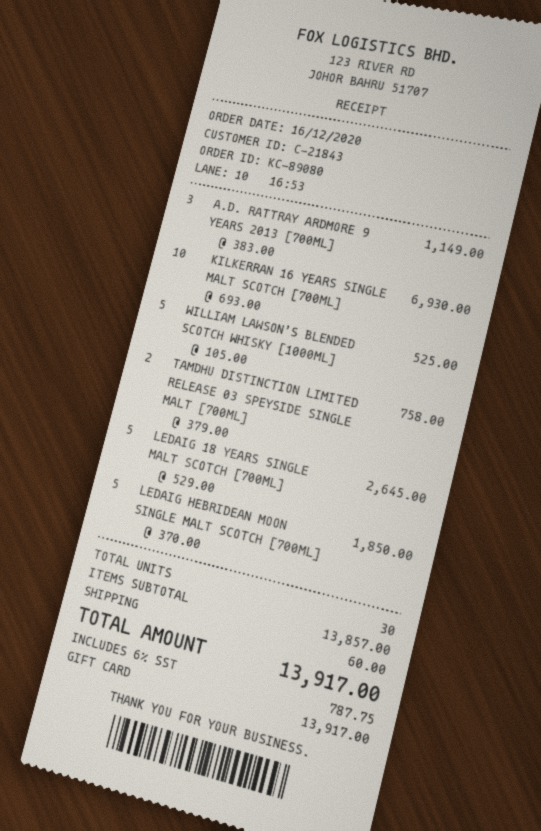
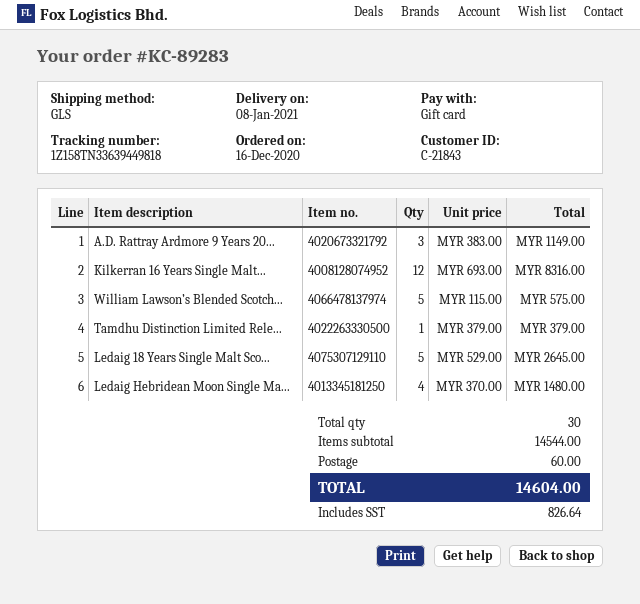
order number: KC-89080 -> KC-89283
KILKERRAN 16 YEARS SINGLE MALT SCOTCH [700ML]: 10 x 693.00 = 6930.00 -> 12 x 693.00 = 8316.00
WILLIAM LAWSON’S BLENDED SCOTCH WHISKY [1000ML]: 5 x 105.00 = 525.00 -> 5 x 115.00 = 575.00
TAMDHU DISTINCTION LIMITED RELEASE 03 SPEYSIDE SINGLE MALT [700ML]: 2 x 379.00 = 758.00 -> 1 x 379.00 = 379.00
LEDAIG HEBRIDEAN MOON SINGLE MALT SCOTCH [700ML]: 5 x 370.00 = 1850.00 -> 4 x 370.00 = 1480.00
subtotal: 13857.00 -> 14544.00
tax: 787.75 -> 826.64
total: 13917.00 -> 14604.00

